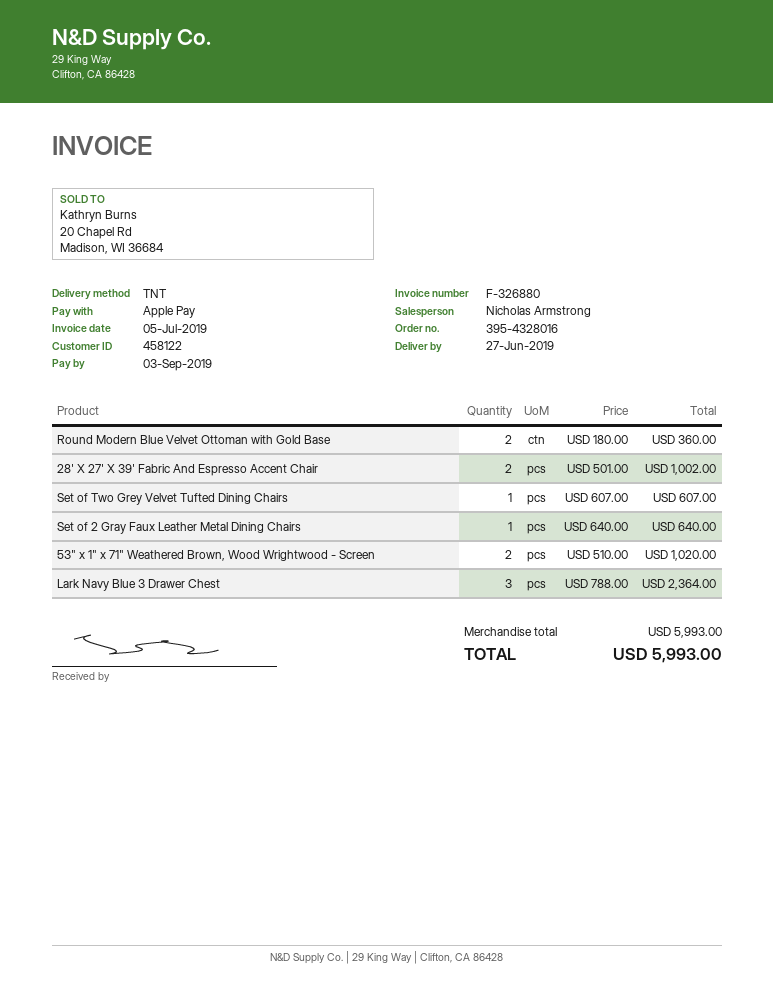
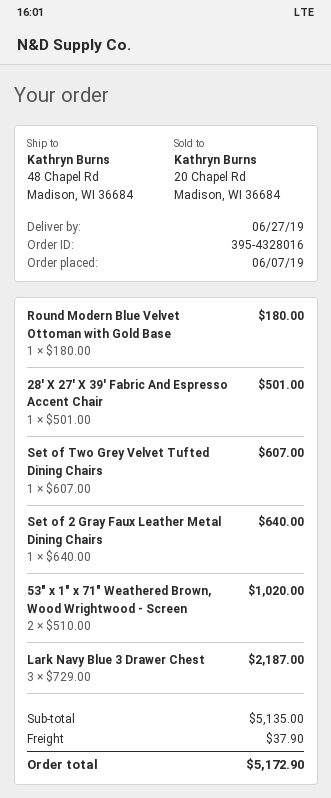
Round Modern Blue Velvet Ottoman with Gold Base: 2 x 180.00 = 360.00 -> 1 x 180.00 = 180.00
28' X 27' X 39' Fabric And Espresso Accent Chair: 2 x 501.00 = 1002.00 -> 1 x 501.00 = 501.00
Lark Navy Blue 3 Drawer Chest: 3 x 788.00 = 2364.00 -> 3 x 729.00 = 2187.00
subtotal: 5993.00 -> 5135.00
shipping: none -> 37.90
total: 5993.00 -> 5172.90

